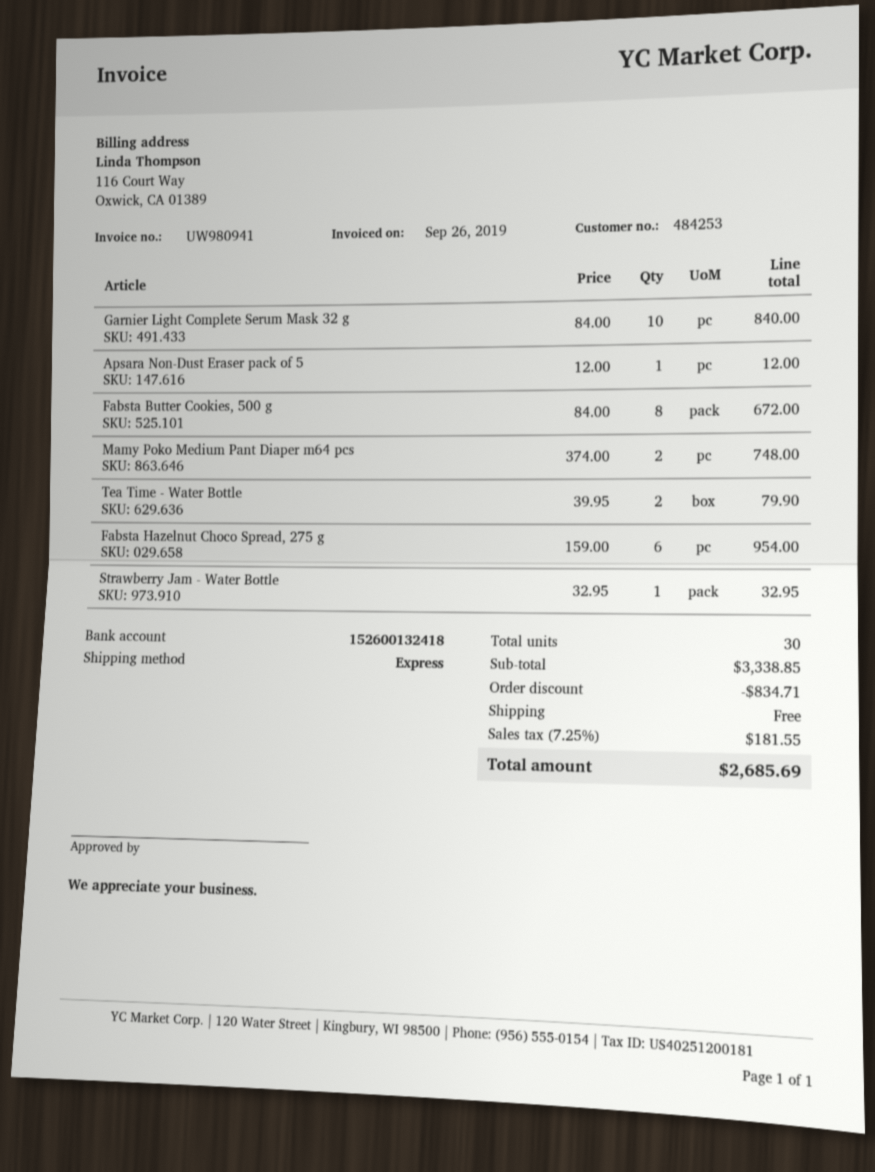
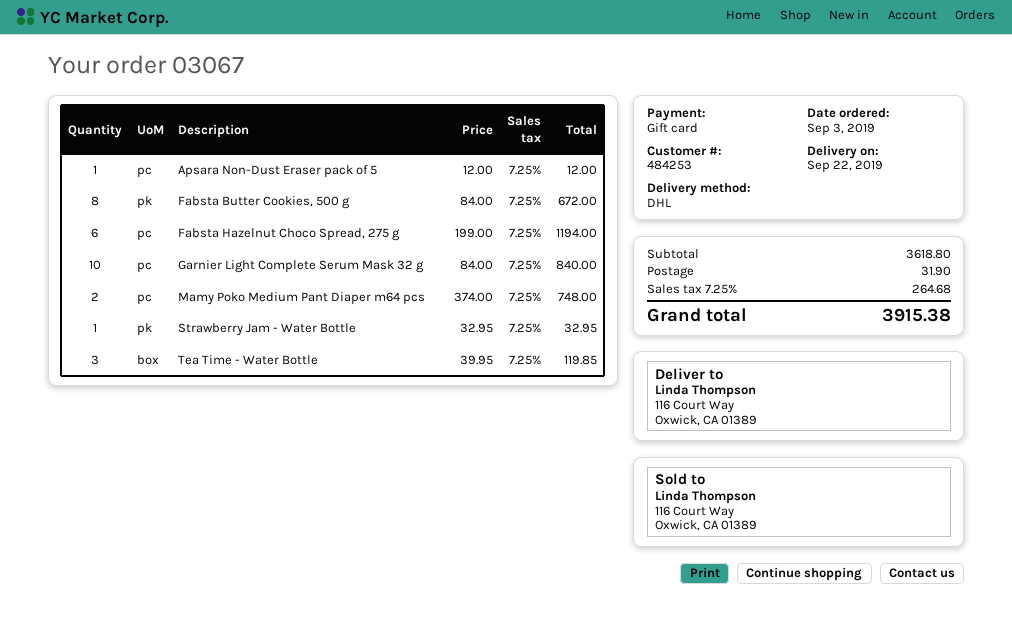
shipping method: express -> DHL
Tea Time - Water Bottle: 2 x 39.95 = 79.90 -> 3 x 39.95 = 119.85
Fabsta Hazelnut Choco Spread, 275 g: 6 x 159.00 = 954.00 -> 6 x 199.00 = 1194.00
subtotal: 3338.85 -> 3618.80
discount: 834.71 -> none
shipping: 0.00 -> 31.90
tax: 7.25% = 181.55 -> 7.25% = 264.68
total: 2685.69 -> 3915.38

